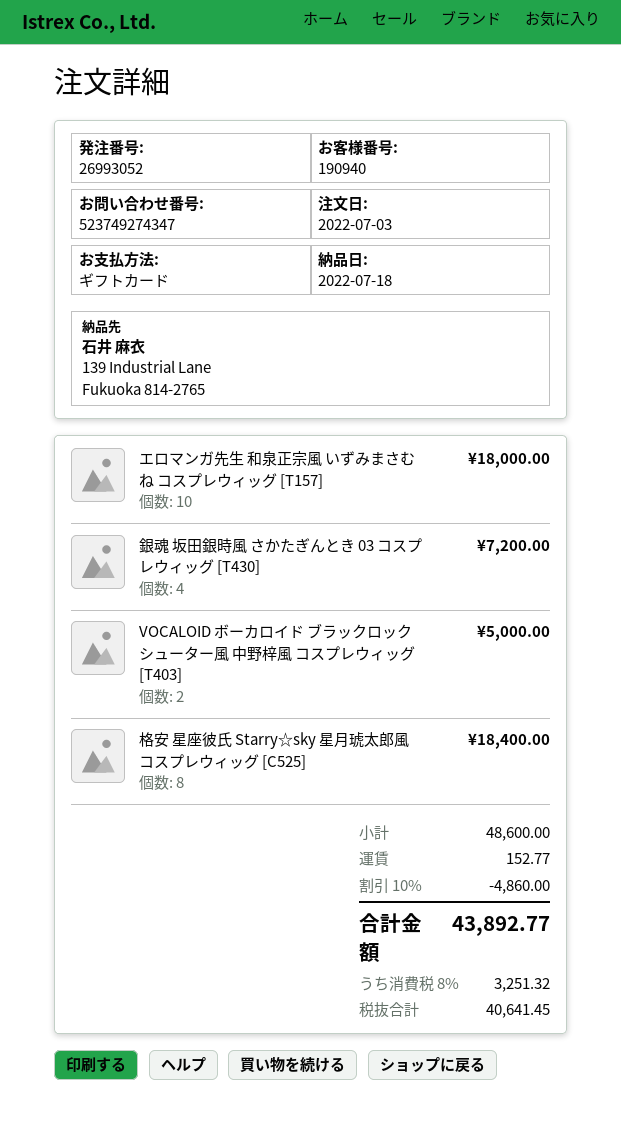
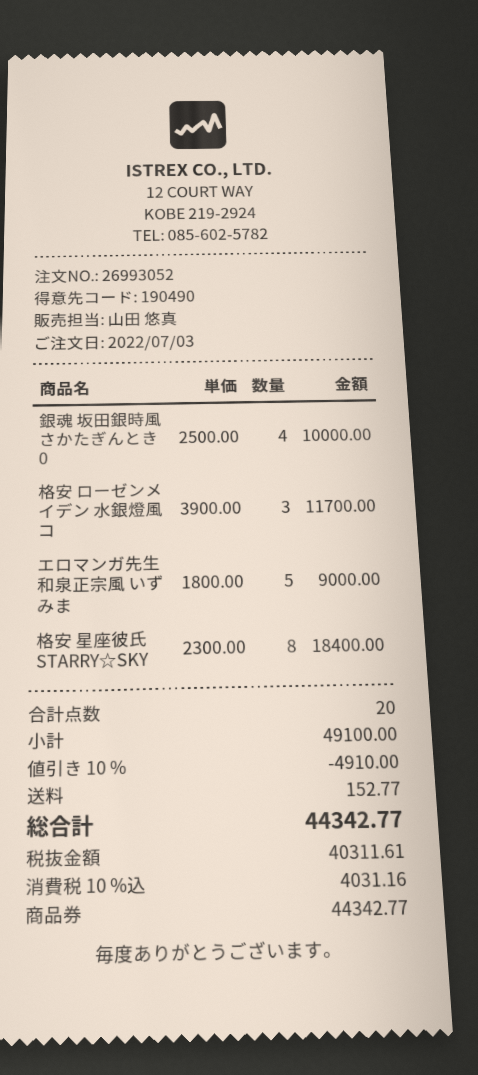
customer number: 190940 -> 190490
エロマンガ先生 和泉正宗風 いずみまさむね コスプレウィッグ [T157]: 10 for 18000.00 -> 5 for 9000.00
銀魂 坂田銀時風 さかたぎんとき 03 コスプレウィッグ [T430]: 4 for 7200.00 -> 4 for 10000.00
VOCALOID ボーカロイド ブラックロックシューター風 中野梓風 コスプレウィッグ [T403]: 2 for 5000.00 -> none
格安 ローゼンメイデン 水銀燈風 コ: none -> 3 for 11700.00
subtotal: 48600.00 -> 49100.00
discount: 10% = 4860.00 -> 10% = 4910.00
net: 40641.45 -> 40311.61
tax: 8% = 3251.32 -> 10% = 4031.16
total: 43892.77 -> 44342.77

